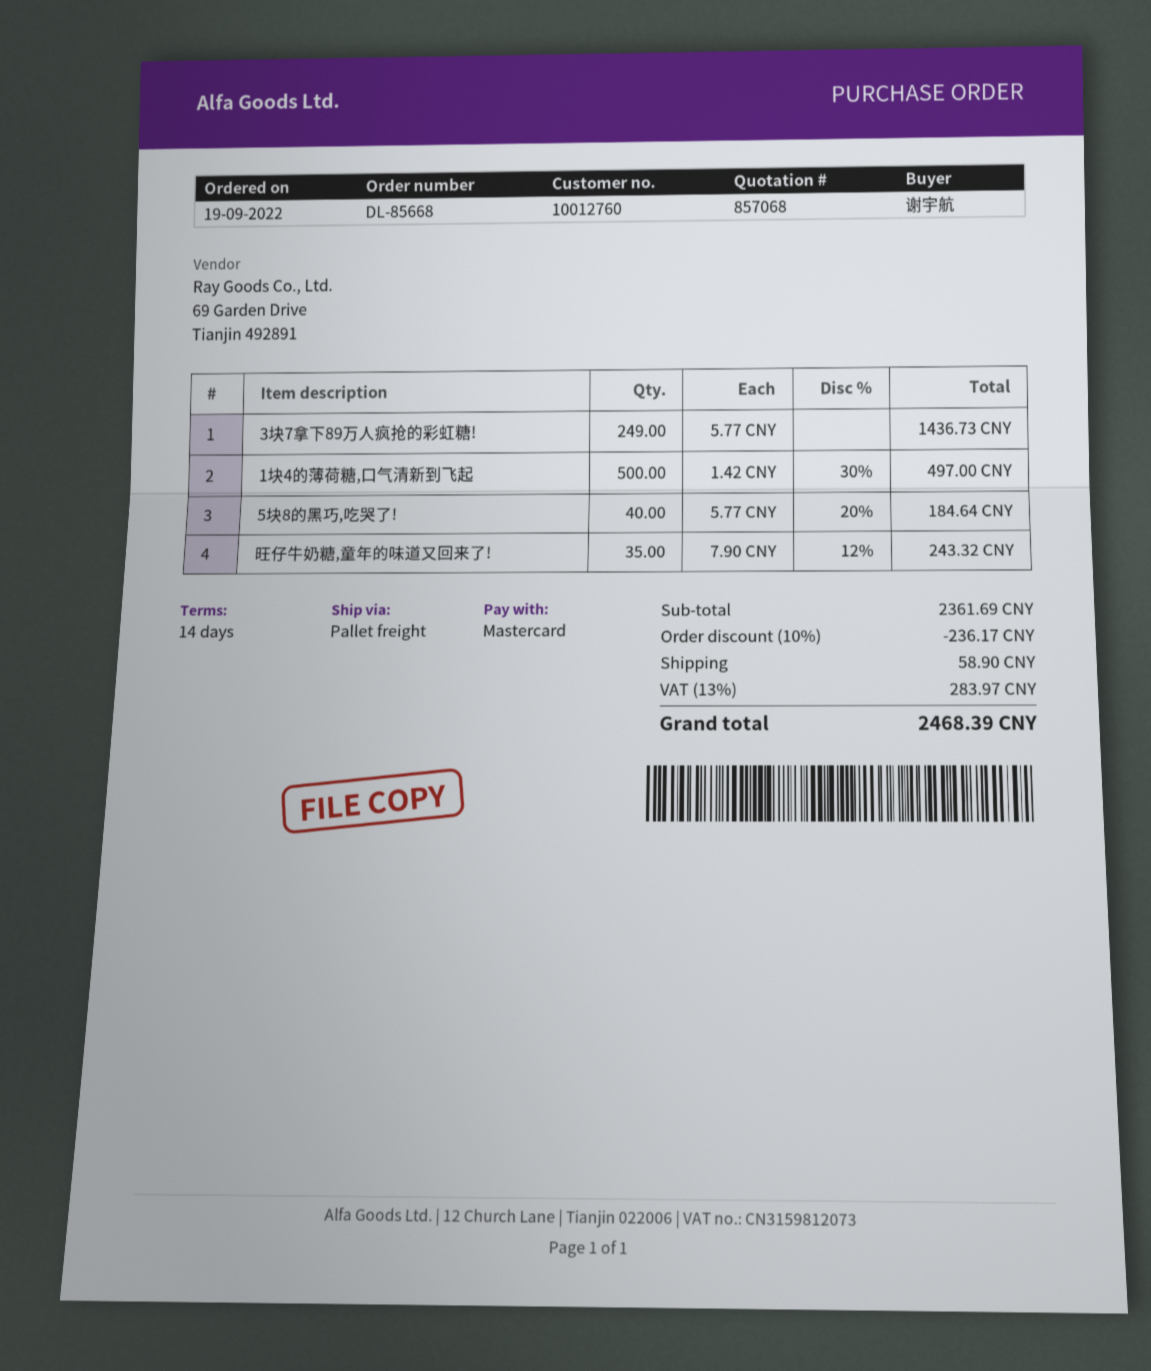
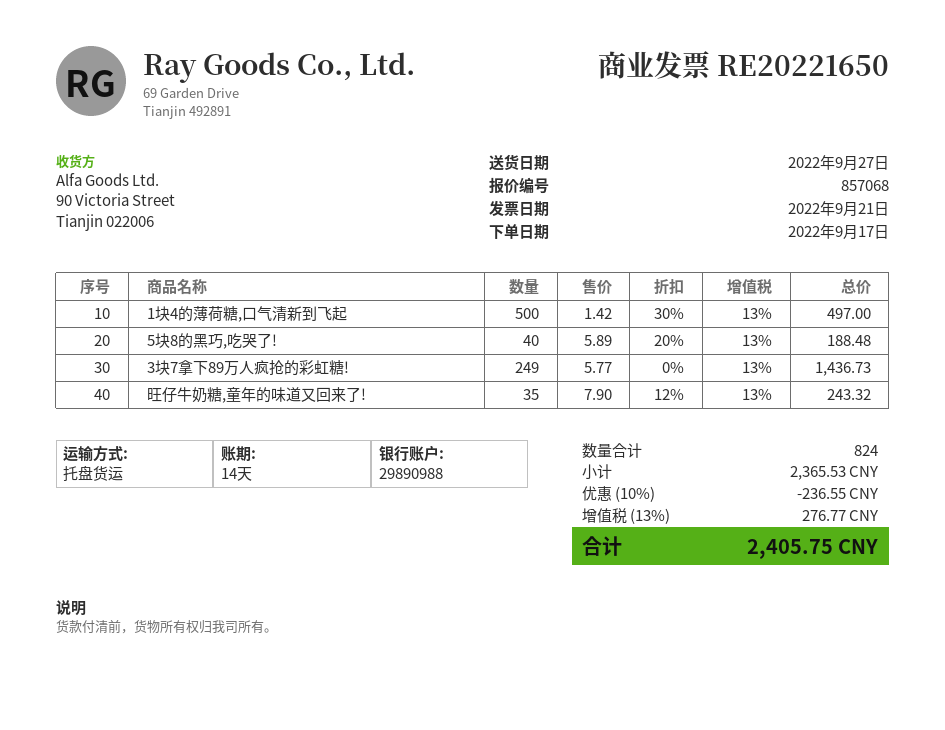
order date: 2022-09-19 -> 2022-09-17
5块8的黑巧,吃哭了!: 40 x 5.77 - 20% = 184.64 -> 40 x 5.89 - 20% = 188.48
subtotal: 2361.69 -> 2365.53
discount: 10% = 236.17 -> 10% = 236.55
shipping: 58.90 -> none
tax: 13% = 283.97 -> 13% = 276.77
total: 2468.39 -> 2405.75

